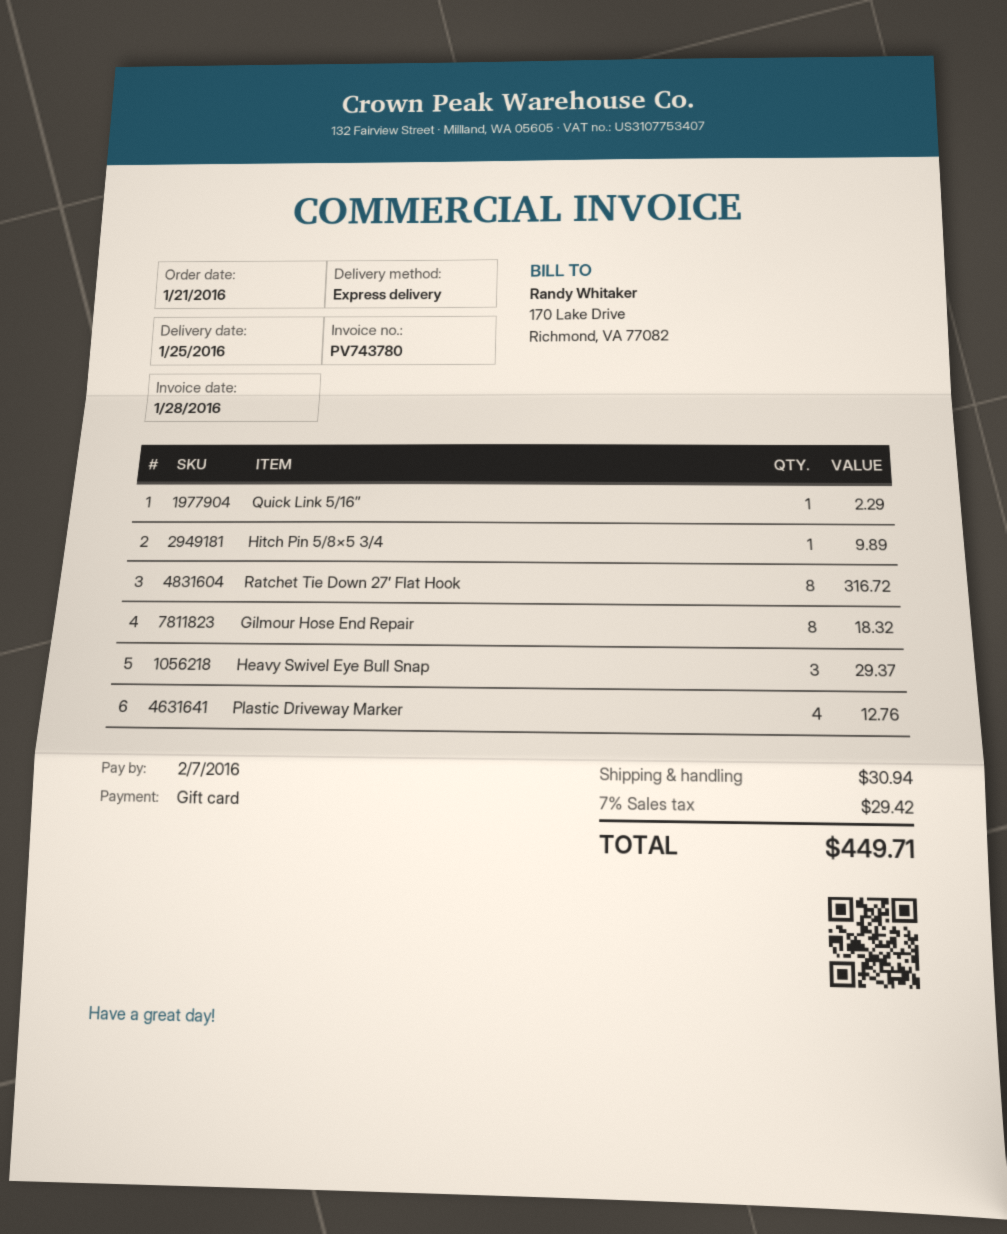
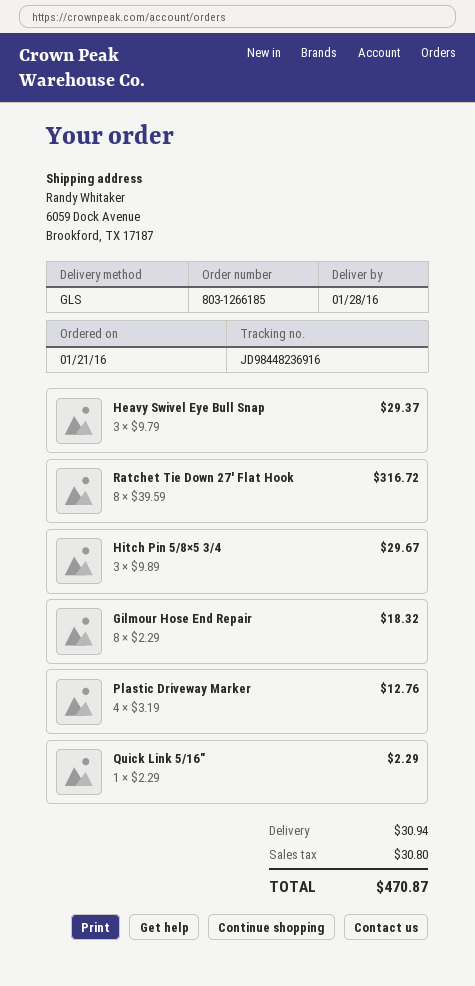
delivery date: 2016-01-25 -> 2016-01-28
shipping method: express -> GLS
Hitch Pin 5/8×5 3/4: 1 for 9.89 -> 3 for 29.67
tax: 29.42 -> 30.80
total: 449.71 -> 470.87

